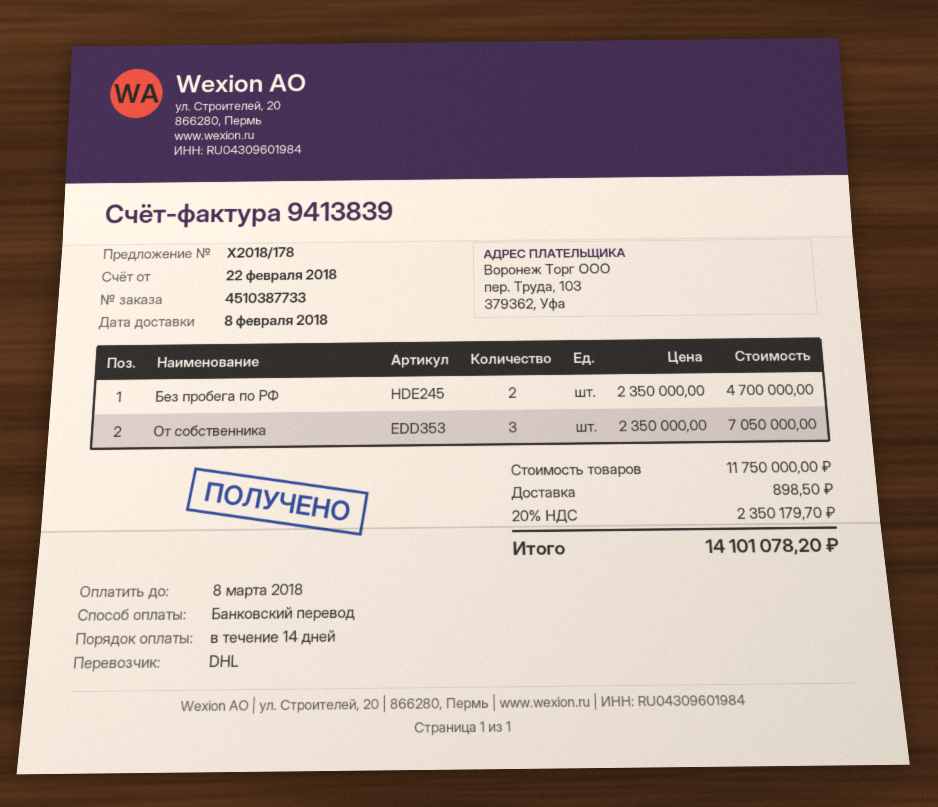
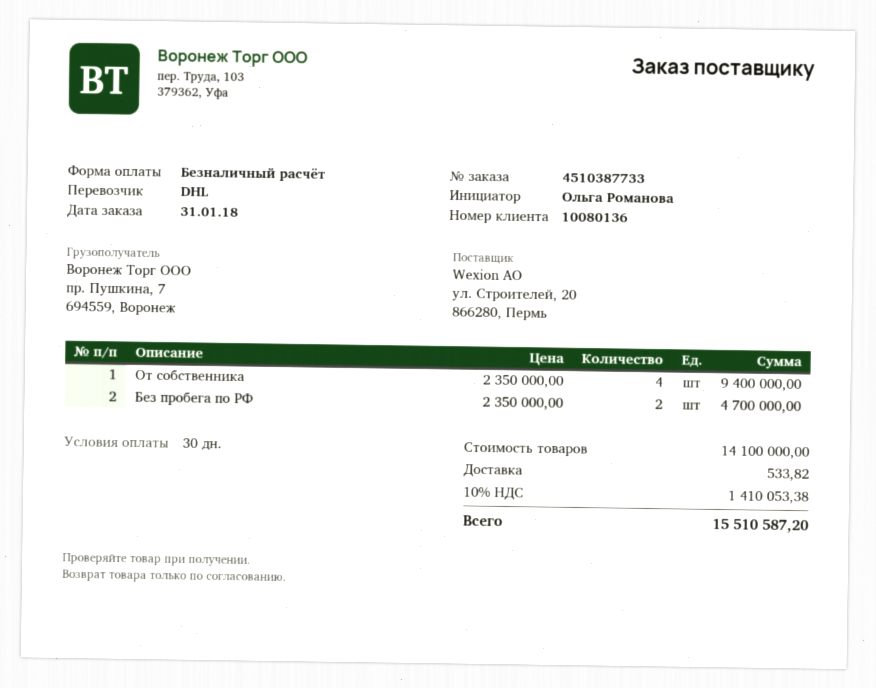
payment terms: 14 days -> 30 days
От собственника: 3 x 2350000.00 = 7050000.00 -> 4 x 2350000.00 = 9400000.00
subtotal: 11750000.00 -> 14100000.00
shipping: 898.50 -> 533.82
tax: 20% = 2350179.70 -> 10% = 1410053.38
total: 14101078.20 -> 15510587.20

